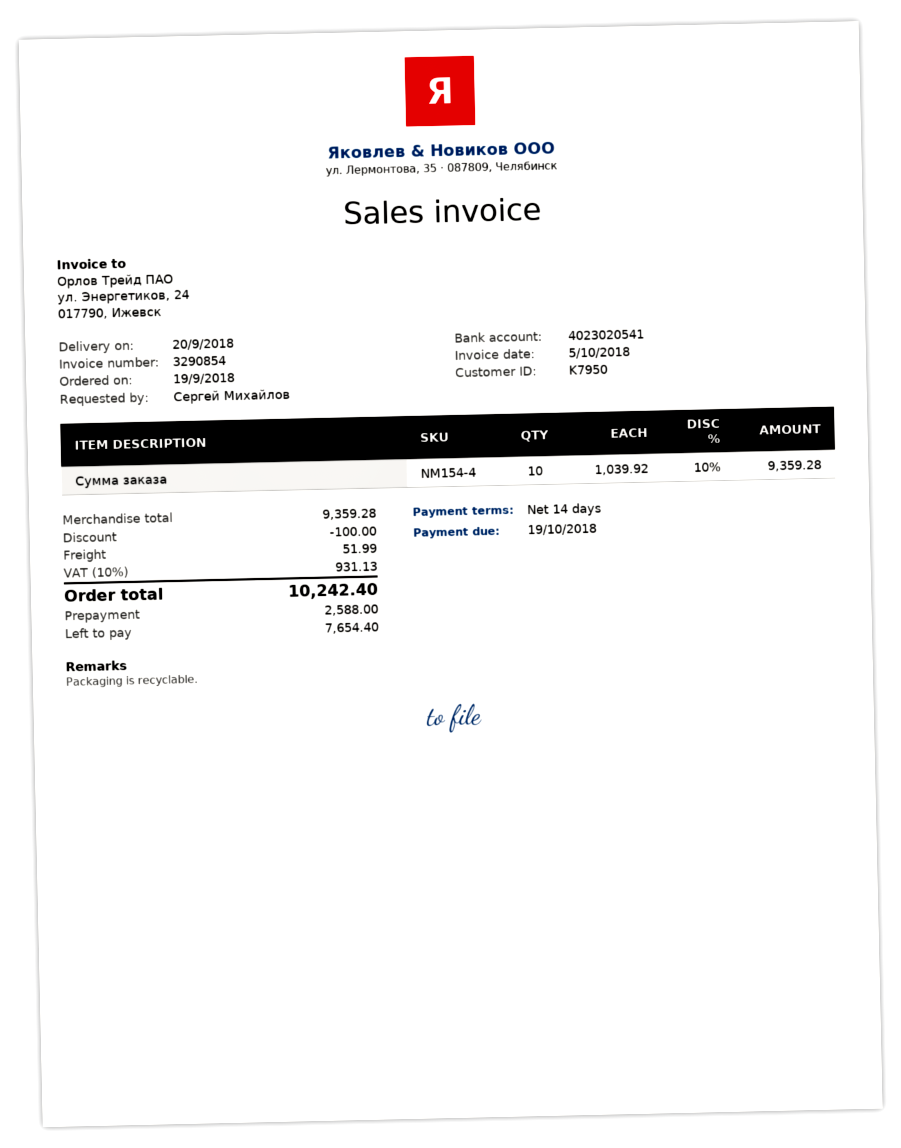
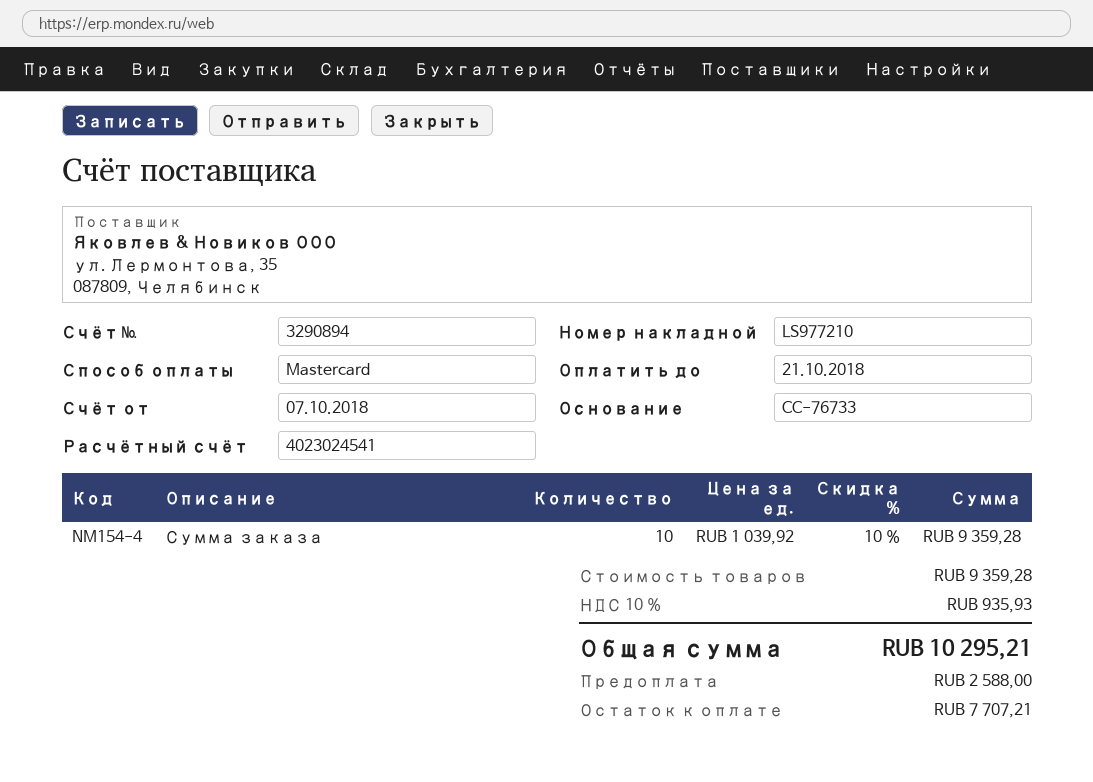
invoice number: 3290854 -> 3290894
invoice date: 2018-10-05 -> 2018-10-07
due date: 2018-10-19 -> 2018-10-21
bank account: 4023020541 -> 4023024541
discount: 100.00 -> none
shipping: 51.99 -> none
tax: 10% = 931.13 -> 10% = 935.93
total: 10242.40 -> 10295.21
balance: 7654.40 -> 7707.21

